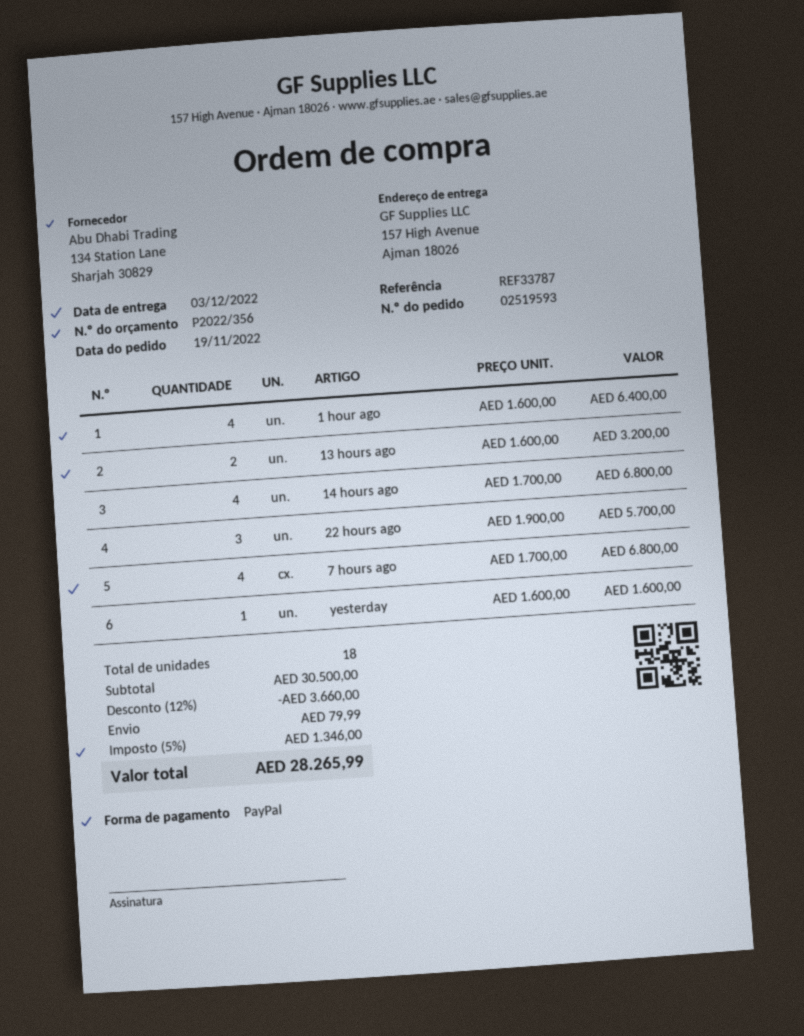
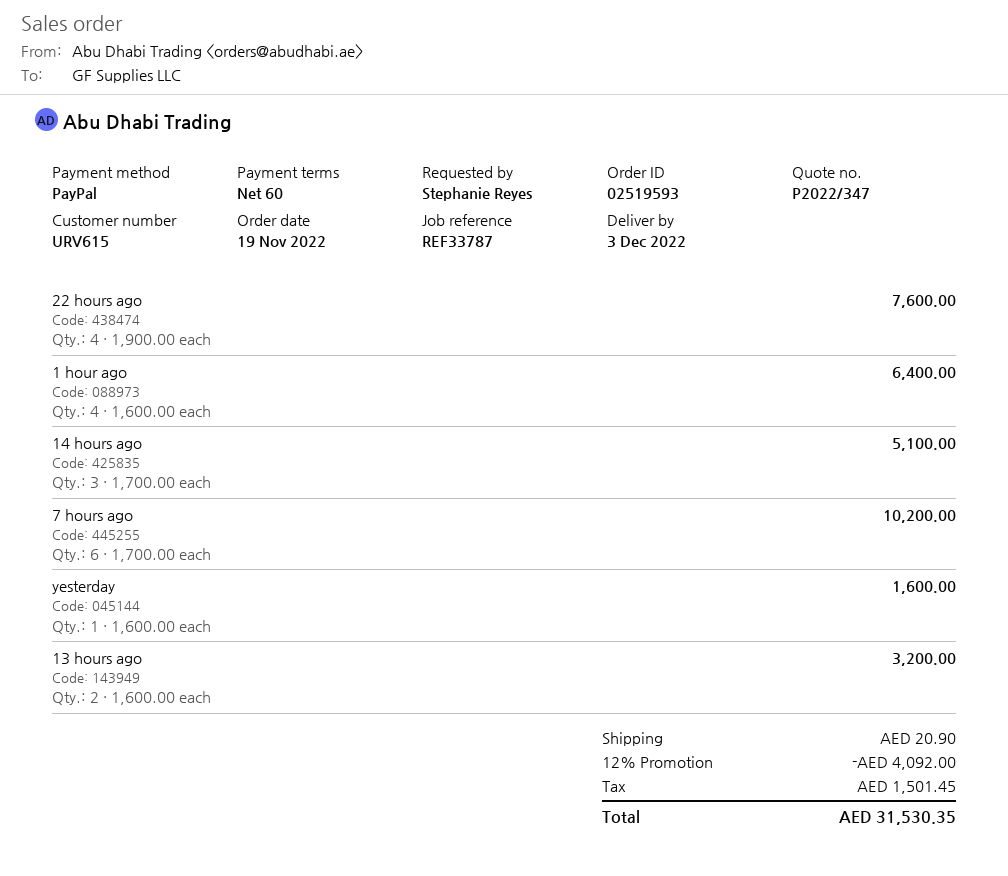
quote number: P2022/356 -> P2022/347
14 hours ago: 4 x 1700.00 = 6800.00 -> 3 x 1700.00 = 5100.00
22 hours ago: 3 x 1900.00 = 5700.00 -> 4 x 1900.00 = 7600.00
7 hours ago: 4 x 1700.00 = 6800.00 -> 6 x 1700.00 = 10200.00
discount: 12% = 3660.00 -> 12% = 4092.00
shipping: 79.99 -> 20.90
tax: 1346.00 -> 1501.45
total: 28265.99 -> 31530.35

